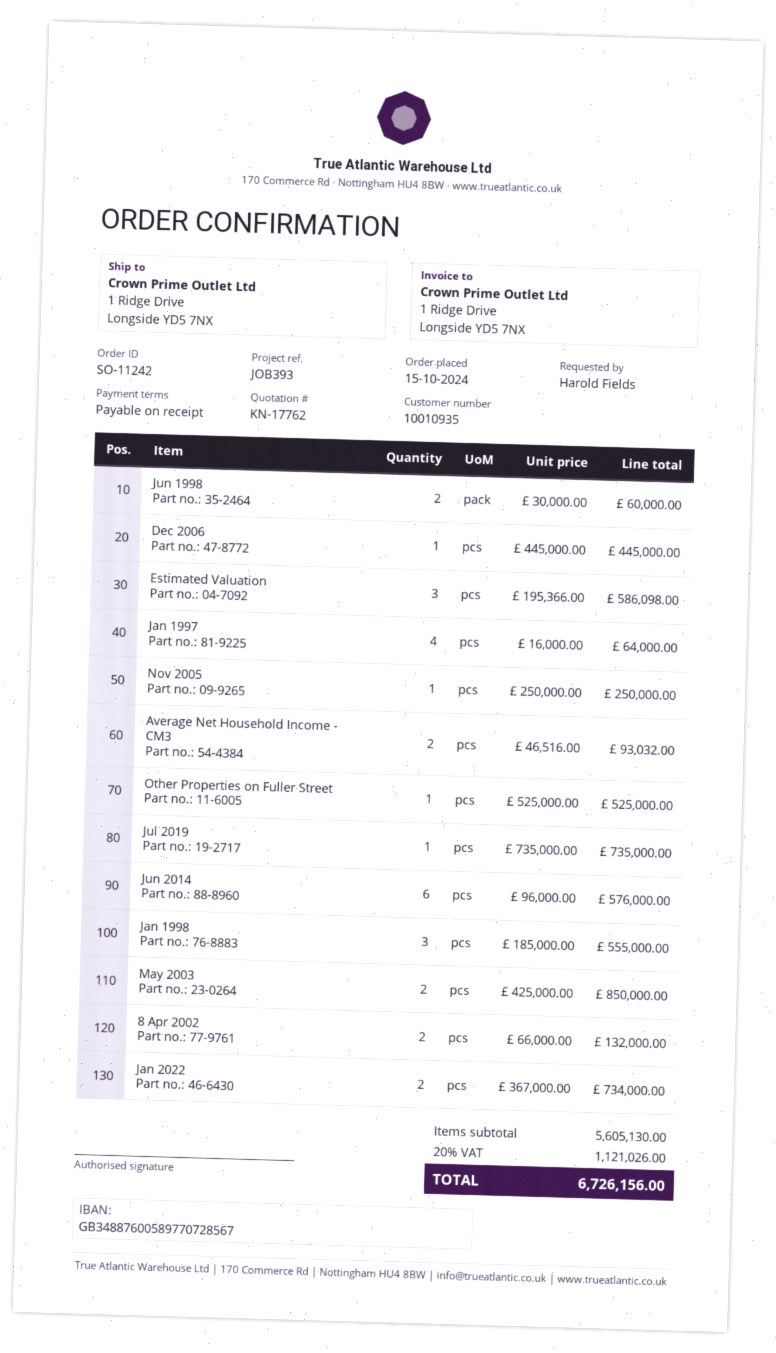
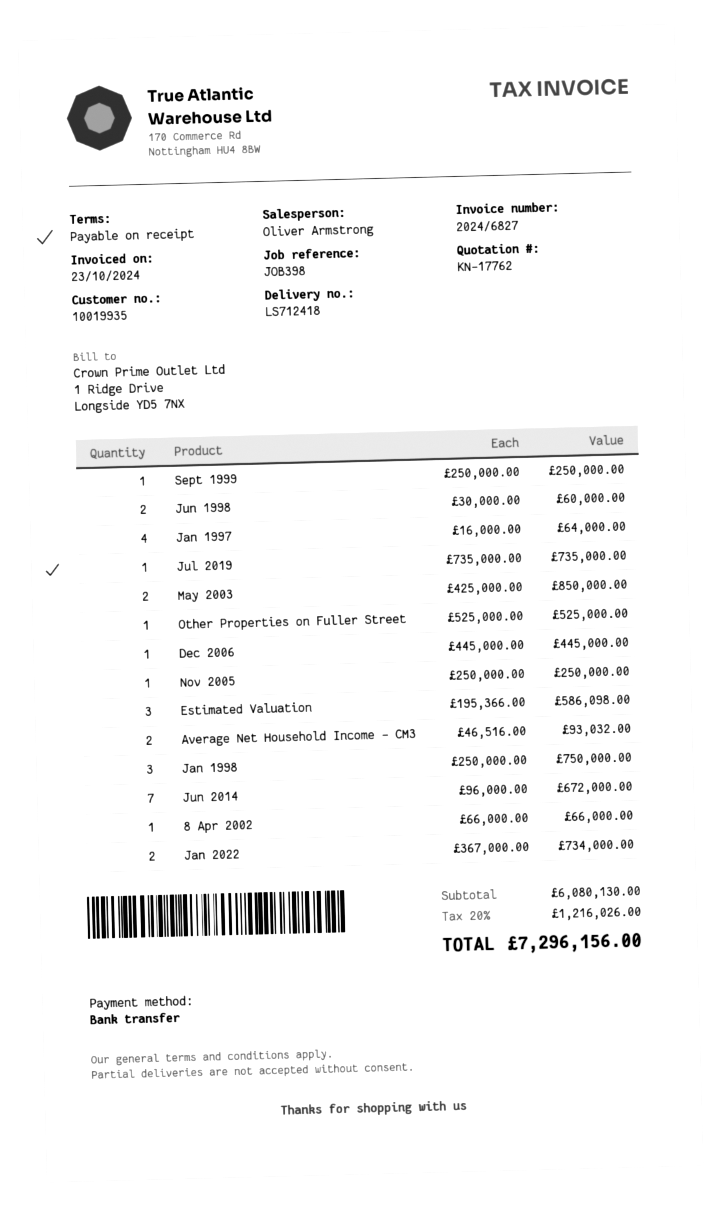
customer number: 10010935 -> 10019935
reference: JOB393 -> JOB398
Jun 2014: 6 x 96000.00 = 576000.00 -> 7 x 96000.00 = 672000.00
Jan 1998: 3 x 185000.00 = 555000.00 -> 3 x 250000.00 = 750000.00
8 Apr 2002: 2 x 66000.00 = 132000.00 -> 1 x 66000.00 = 66000.00
Sept 1999: none -> 1 x 250000.00 = 250000.00
subtotal: 5605130.00 -> 6080130.00
tax: 20% = 1121026.00 -> 20% = 1216026.00
total: 6726156.00 -> 7296156.00

